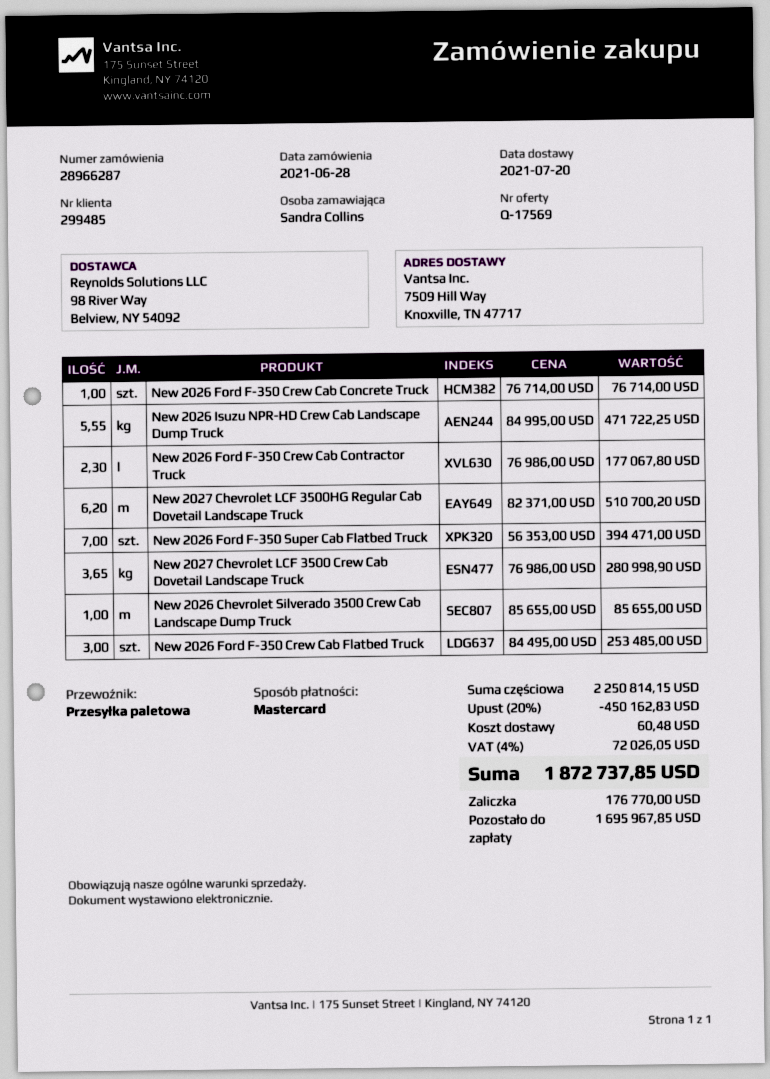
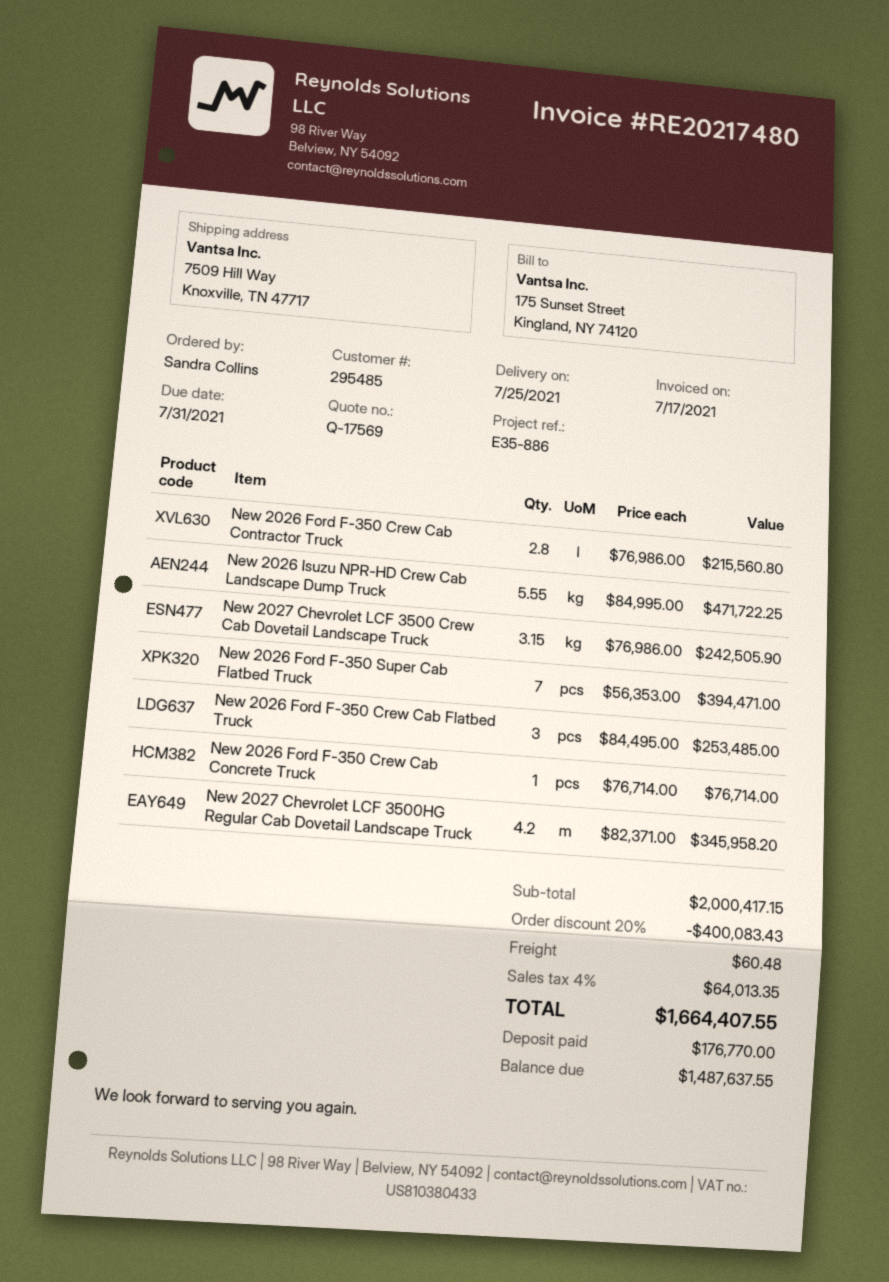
delivery date: 2021-07-20 -> 2021-07-25
customer number: 299485 -> 295485
New 2026 Ford F-350 Crew Cab Contractor Truck: 2.3 x 76986.00 = 177067.80 -> 2.8 x 76986.00 = 215560.80
New 2027 Chevrolet LCF 3500HG Regular Cab Dovetail Landscape Truck: 6.2 x 82371.00 = 510700.20 -> 4.2 x 82371.00 = 345958.20
New 2027 Chevrolet LCF 3500 Crew Cab Dovetail Landscape Truck: 3.65 x 76986.00 = 280998.90 -> 3.15 x 76986.00 = 242505.90
New 2026 Chevrolet Silverado 3500 Crew Cab Landscape Dump Truck: 1 x 85655.00 = 85655.00 -> none
subtotal: 2250814.15 -> 2000417.15
discount: 20% = 450162.83 -> 20% = 400083.43
tax: 4% = 72026.05 -> 4% = 64013.35
total: 1872737.85 -> 1664407.55
balance: 1695967.85 -> 1487637.55

